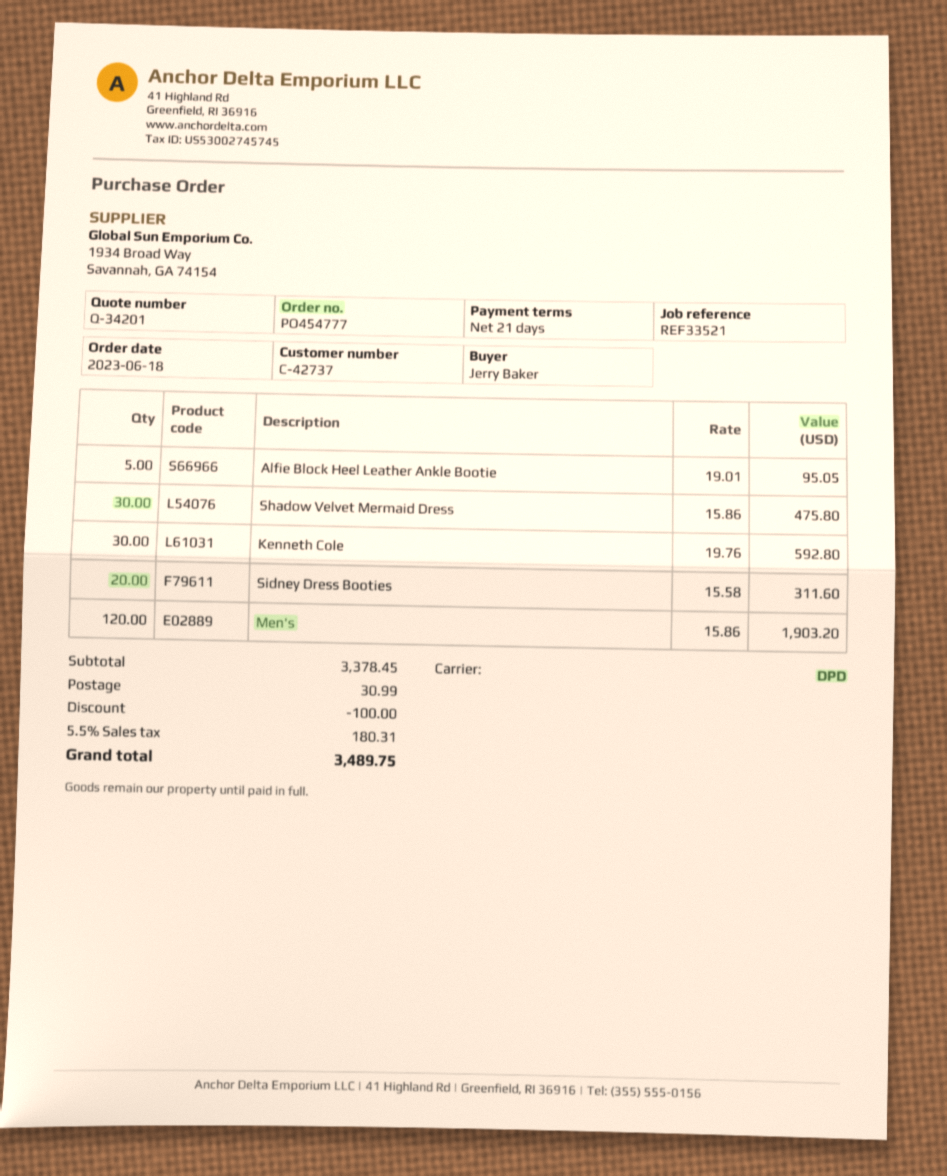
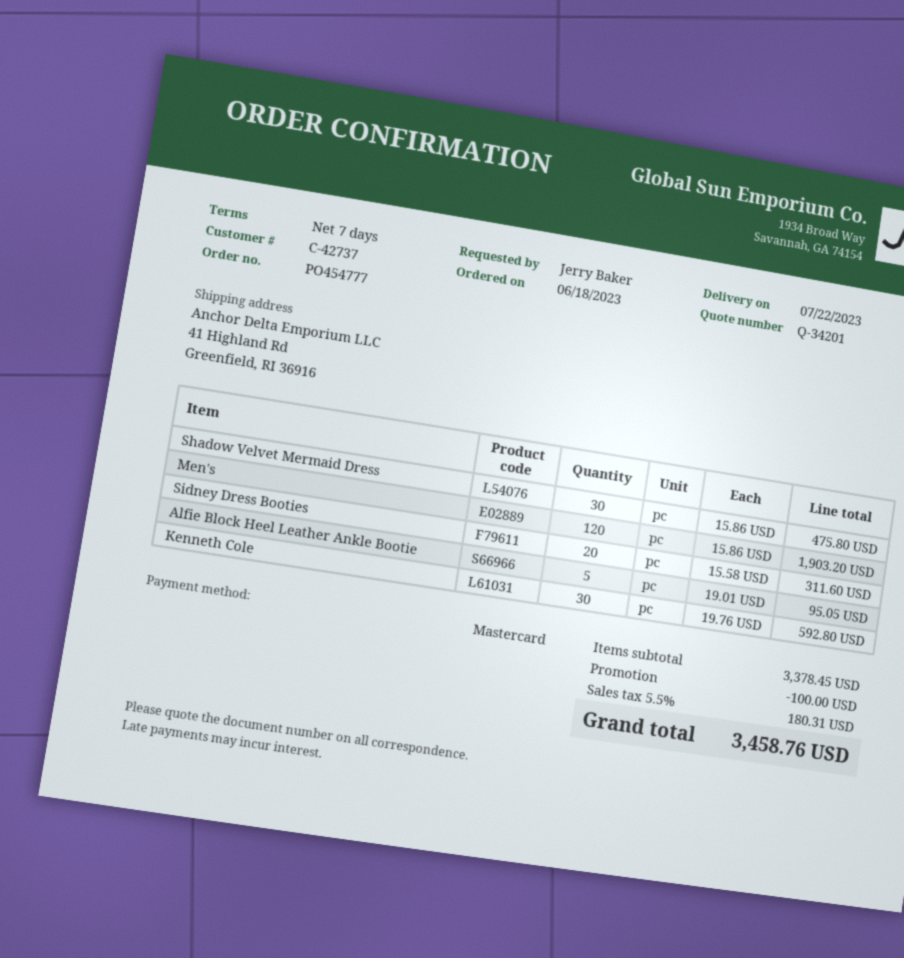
payment terms: 21 days -> 7 days
shipping: 30.99 -> none
total: 3489.75 -> 3458.76

